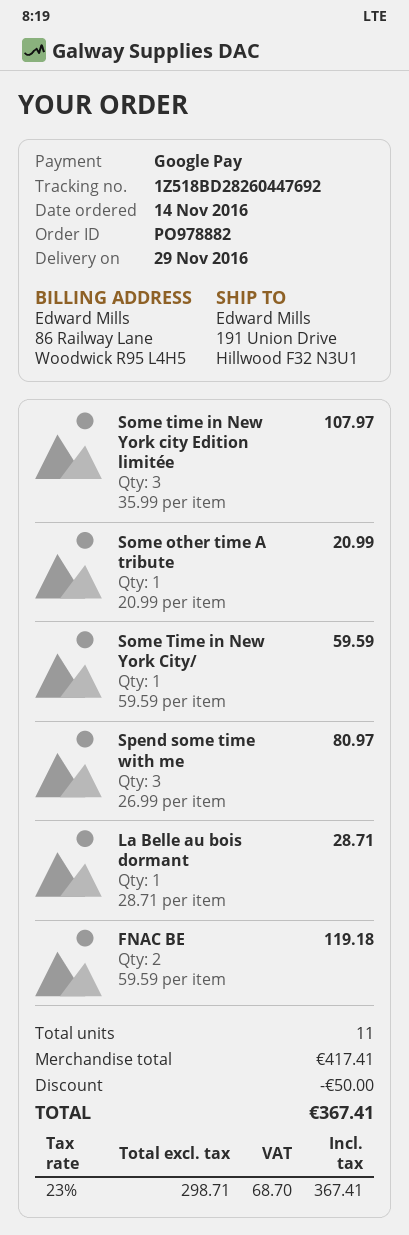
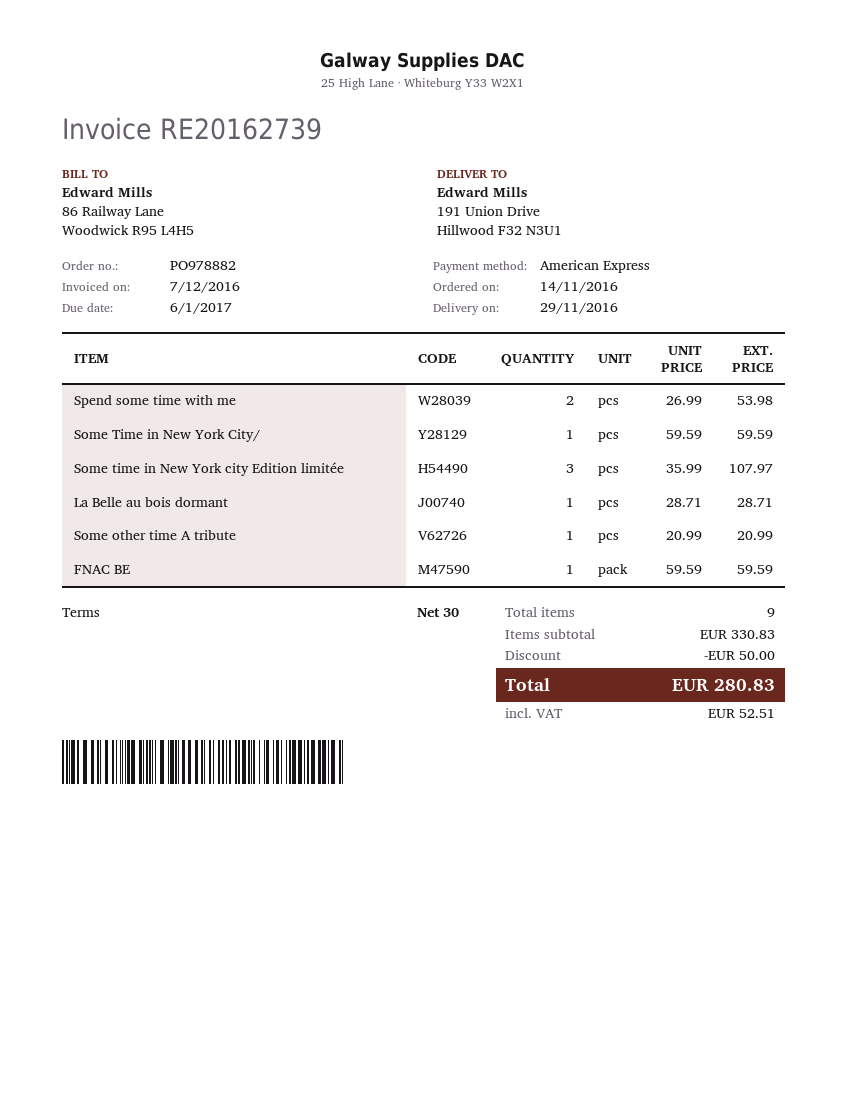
payment method: Google Pay -> American Express
Spend some time with me: 3 x 26.99 = 80.97 -> 2 x 26.99 = 53.98
FNAC BE: 2 x 59.59 = 119.18 -> 1 x 59.59 = 59.59
total quantity: 11 -> 9
subtotal: 417.41 -> 330.83
tax: 68.70 -> 52.51
total: 367.41 -> 280.83

